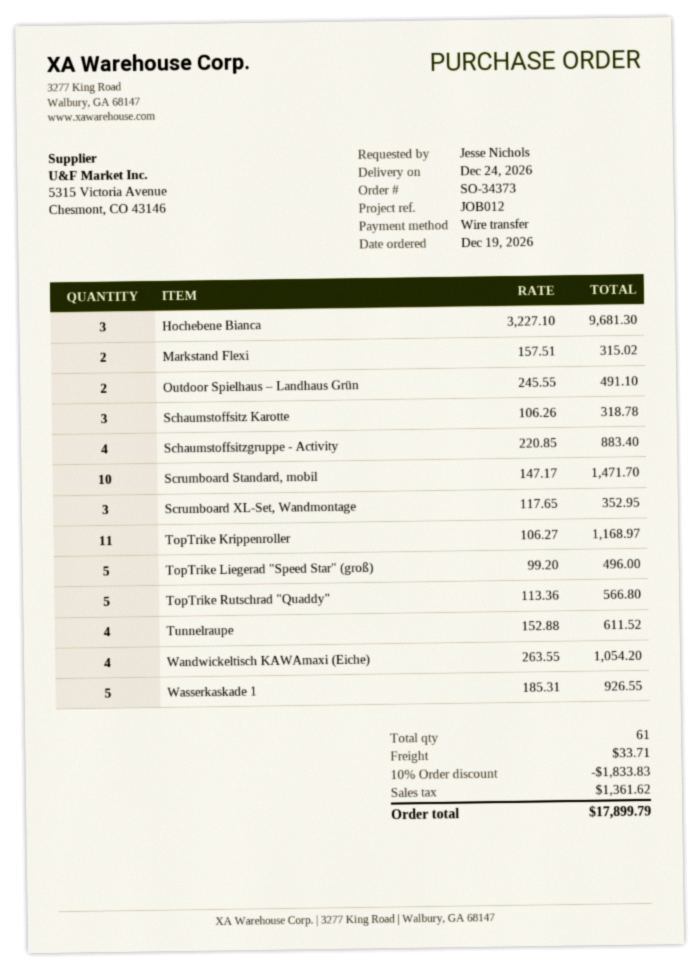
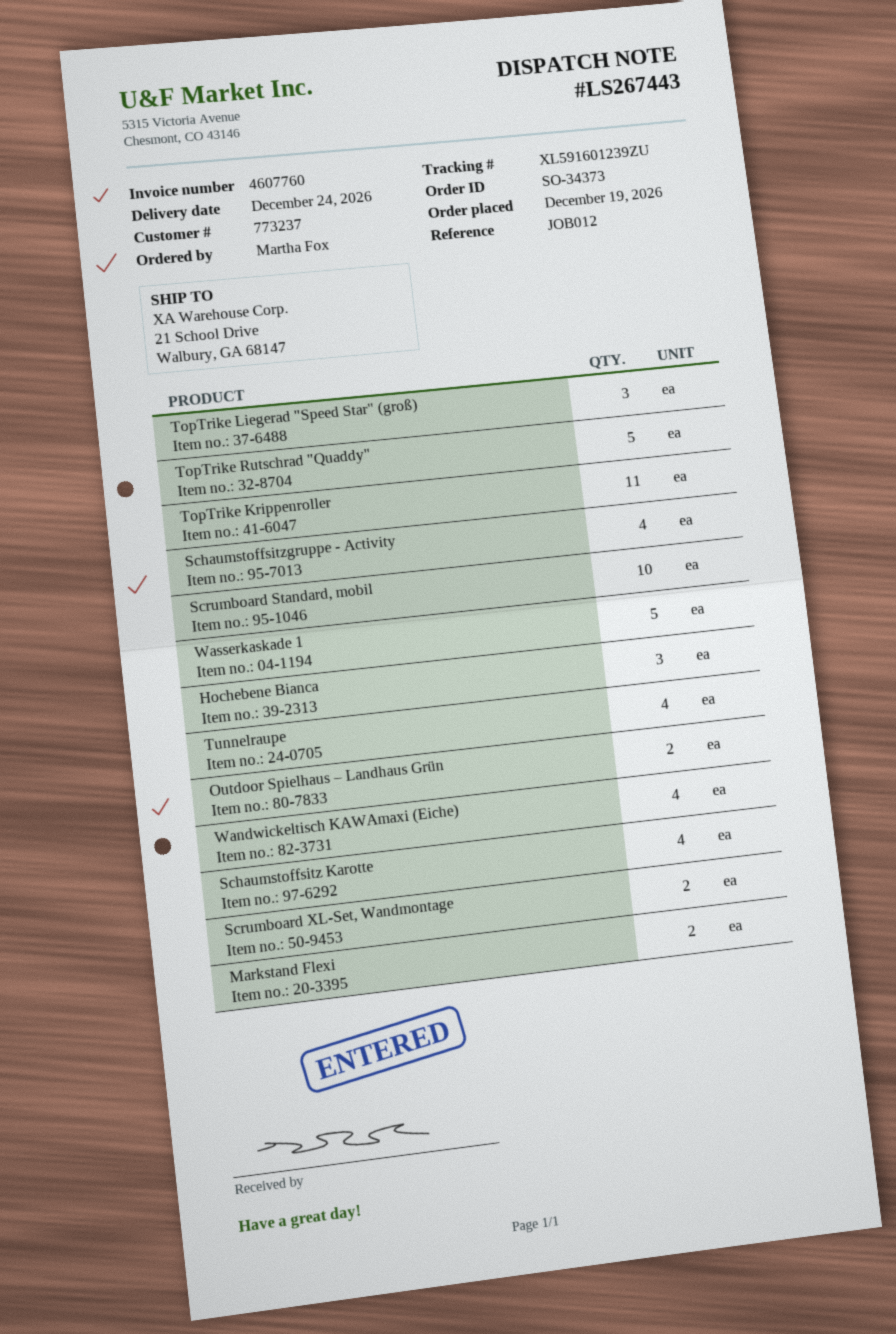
ordered by: Jesse Nichols -> Martha Fox
Schaumstoffsitz Karotte: 3 -> 4
Scrumboard XL-Set, Wandmontage: 3 -> 2
TopTrike Liegerad "Speed Star" (groß): 5 -> 3

